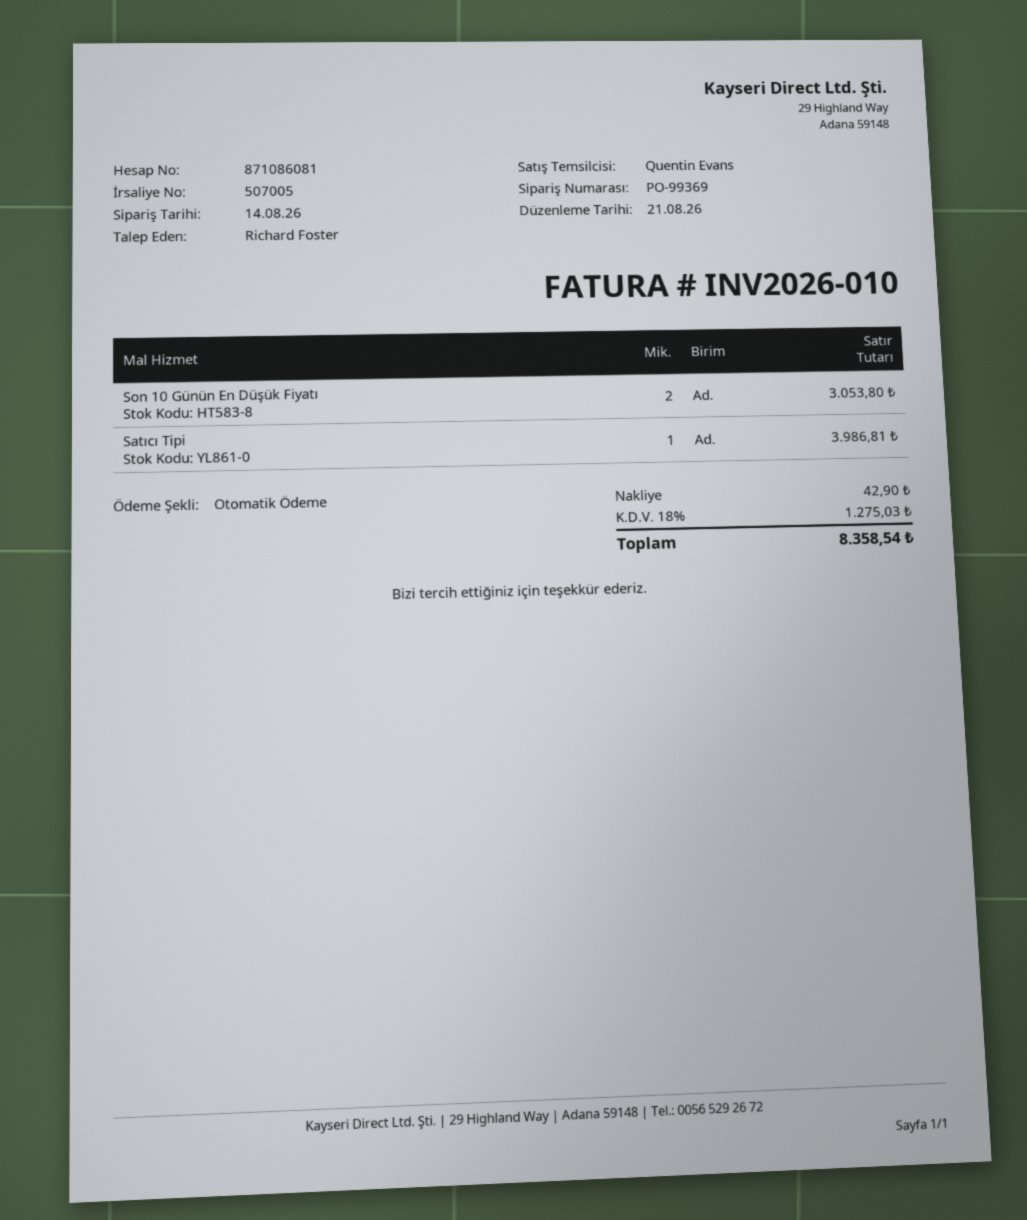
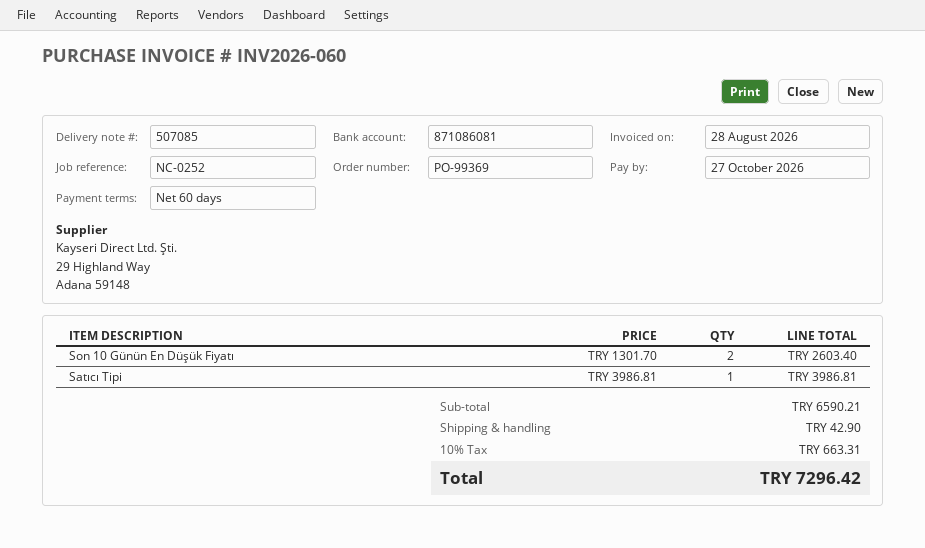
delivery note number: 507005 -> 507085
invoice number: INV2026-010 -> INV2026-060
invoice date: 2026-08-21 -> 2026-08-28
Son 10 Günün En Düşük Fiyatı: 2 for 3053.80 -> 2 for 2603.40
tax: 18% = 1275.03 -> 10% = 663.31
total: 8358.54 -> 7296.42

